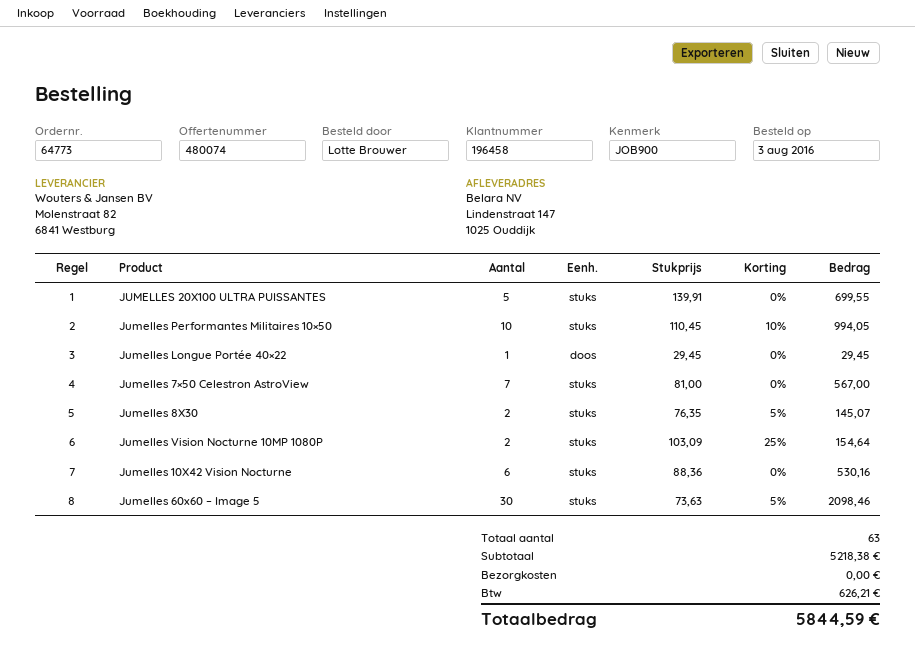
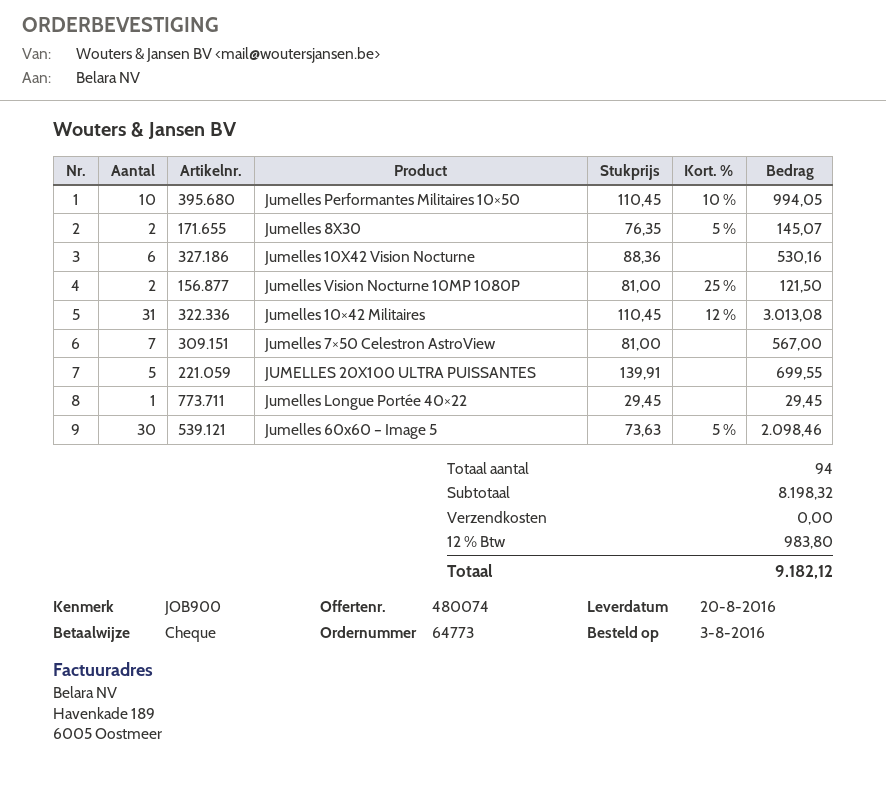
Jumelles Vision Nocturne 10MP 1080P: 2 x 103.09 - 25% = 154.64 -> 2 x 81.00 - 25% = 121.50
Jumelles 10×42 Militaires: none -> 31 x 110.45 - 12% = 3013.08
total quantity: 63 -> 94
subtotal: 5218.38 -> 8198.32
tax: 626.21 -> 983.80
total: 5844.59 -> 9182.12

